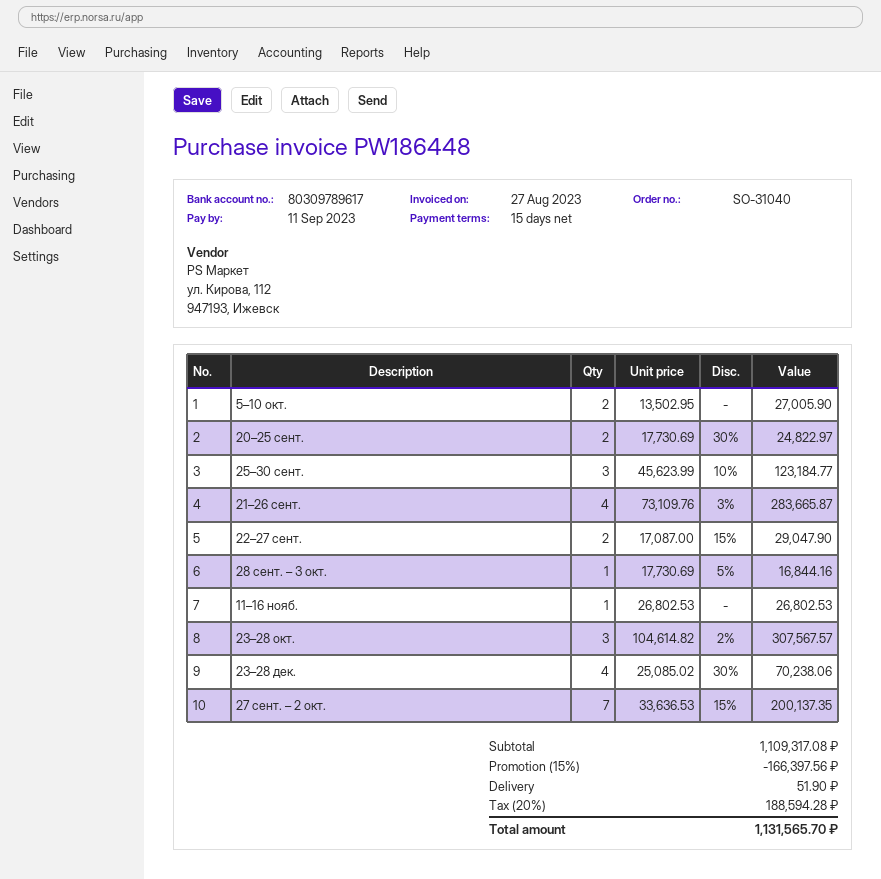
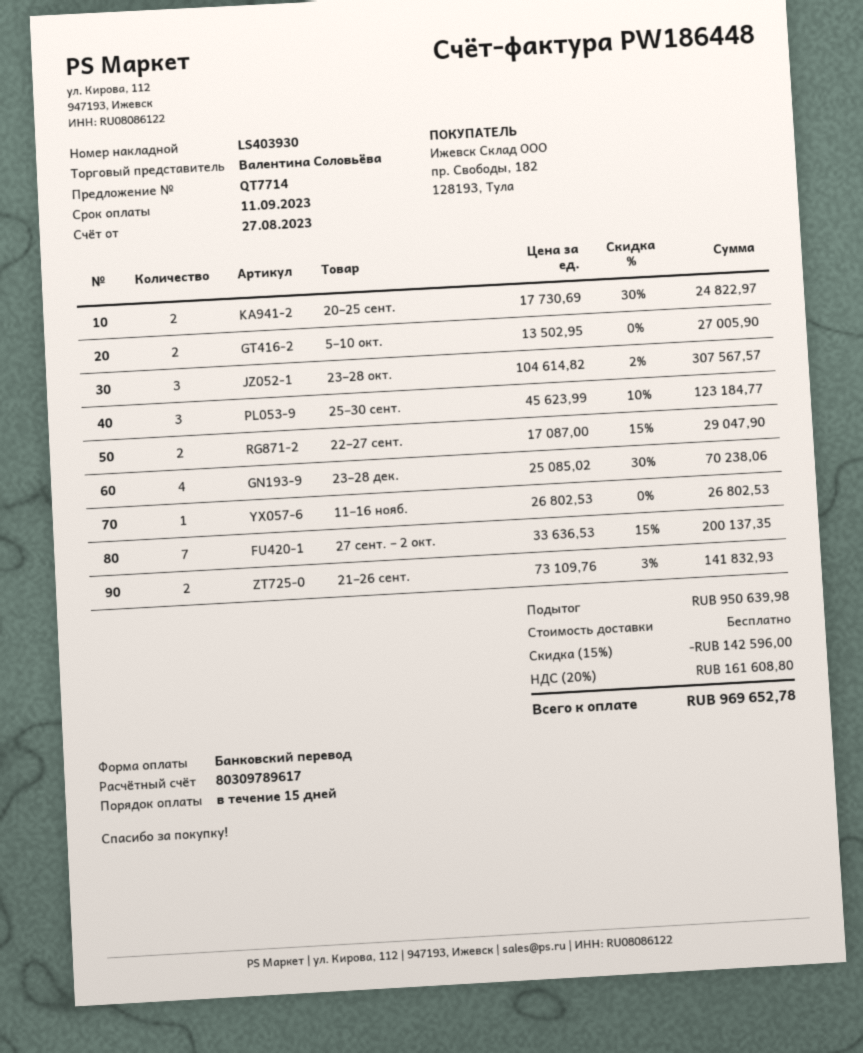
21–26 сент.: 4 x 73109.76 - 3% = 283665.87 -> 2 x 73109.76 - 3% = 141832.93
28 сент. – 3 окт.: 1 x 17730.69 - 5% = 16844.16 -> none
subtotal: 1109317.08 -> 950639.98
discount: 15% = 166397.56 -> 15% = 142596.00
shipping: 51.90 -> 0.00
tax: 20% = 188594.28 -> 20% = 161608.80
total: 1131565.70 -> 969652.78

